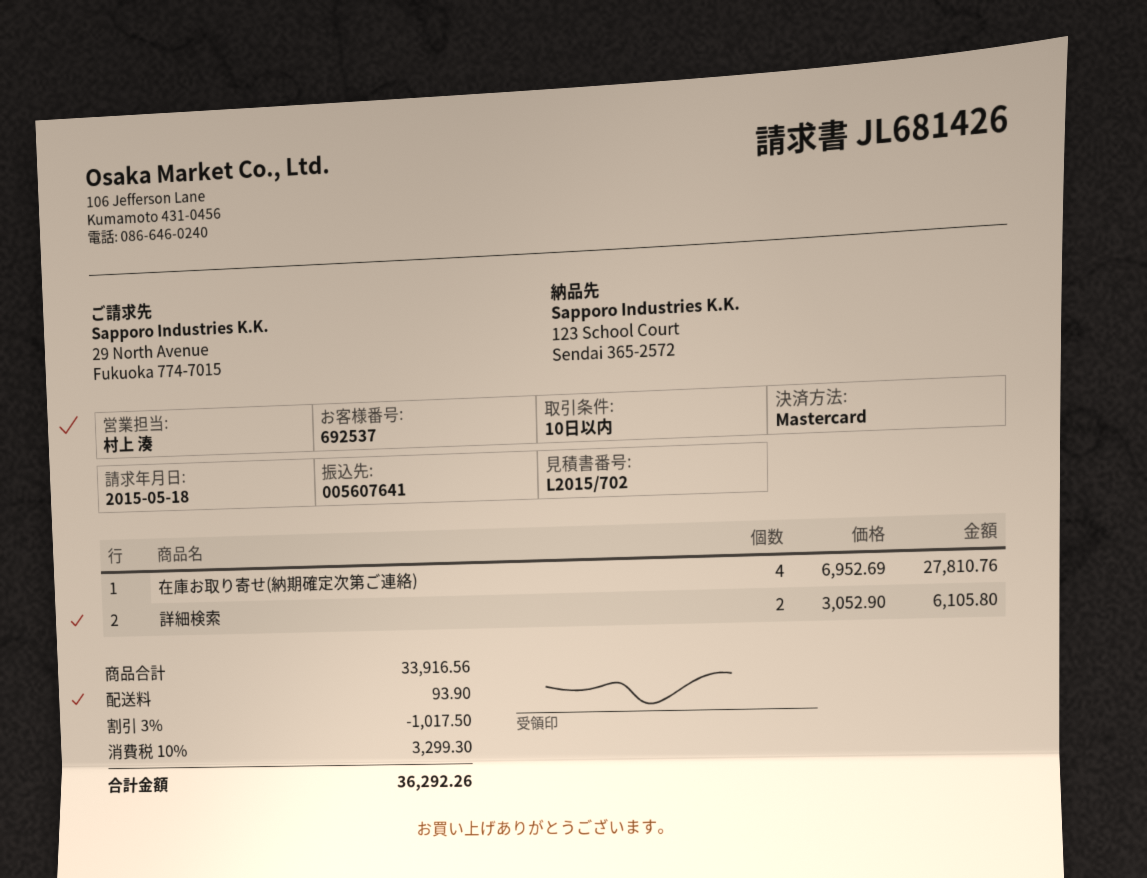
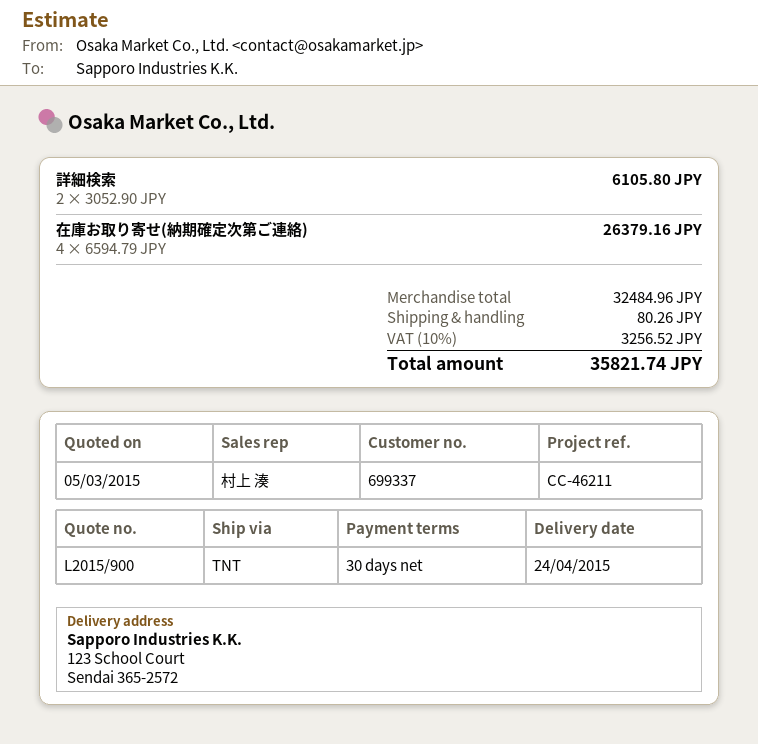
quote number: L2015/702 -> L2015/900
payment terms: 10 days -> 30 days
customer number: 692537 -> 699337
在庫お取り寄せ(納期確定次第ご連絡): 4 x 6952.69 = 27810.76 -> 4 x 6594.79 = 26379.16
subtotal: 33916.56 -> 32484.96
discount: 3% = 1017.50 -> none
shipping: 93.90 -> 80.26
tax: 10% = 3299.30 -> 10% = 3256.52
total: 36292.26 -> 35821.74

